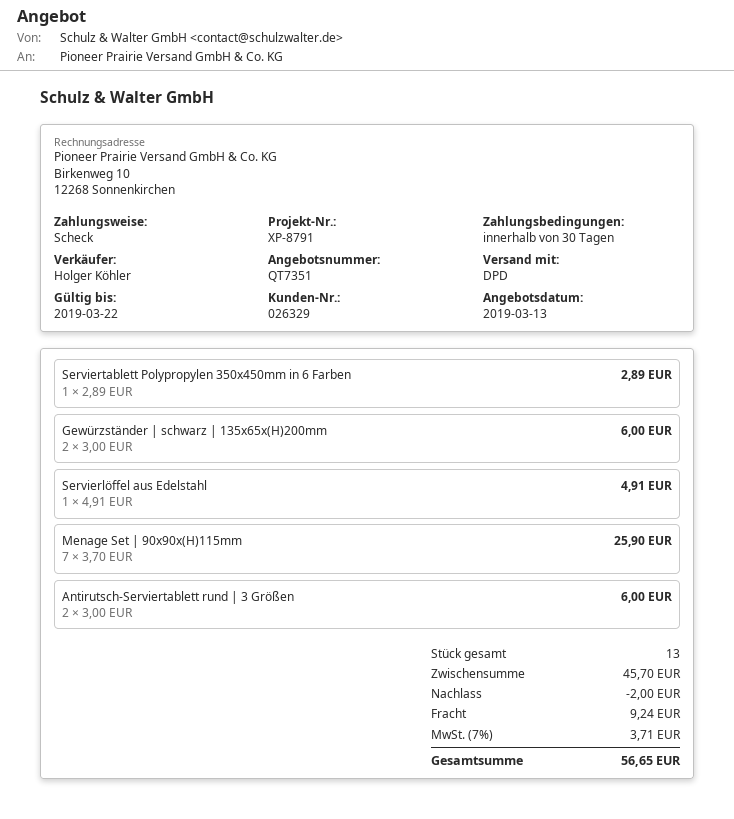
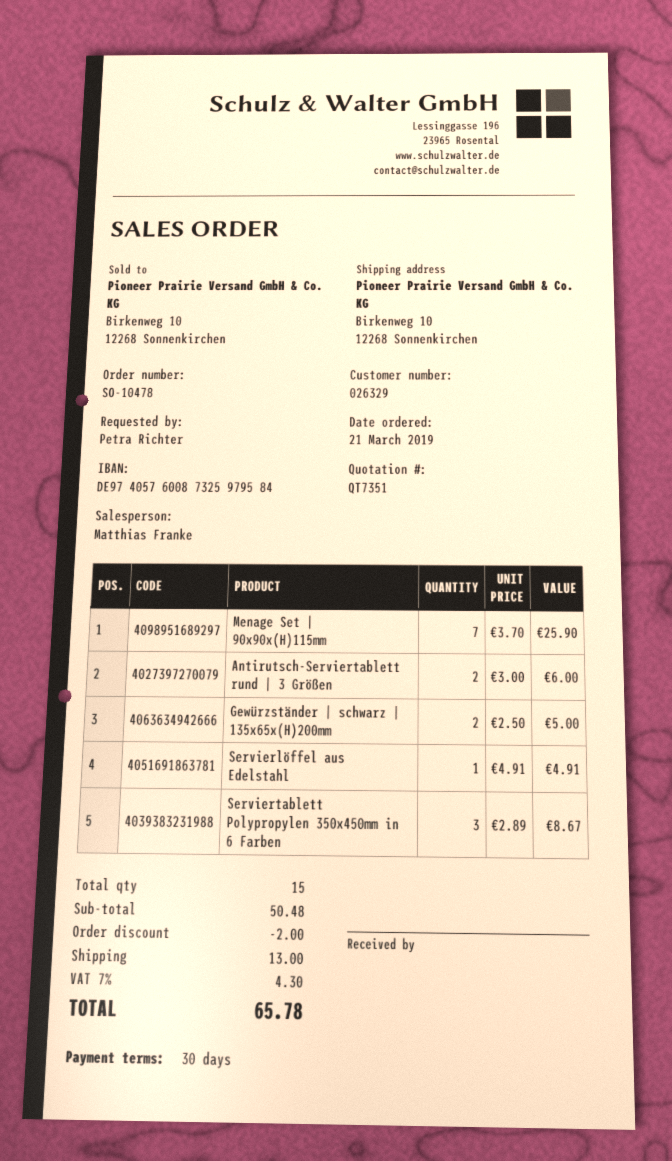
sales rep: Holger Köhler -> Matthias Franke
Serviertablett Polypropylen 350x450mm in 6 Farben: 1 x 2.89 = 2.89 -> 3 x 2.89 = 8.67
Gewürzständer | schwarz | 135x65x(H)200mm: 2 x 3.00 = 6.00 -> 2 x 2.50 = 5.00
total quantity: 13 -> 15
subtotal: 45.70 -> 50.48
shipping: 9.24 -> 13.00
tax: 7% = 3.71 -> 7% = 4.30
total: 56.65 -> 65.78

